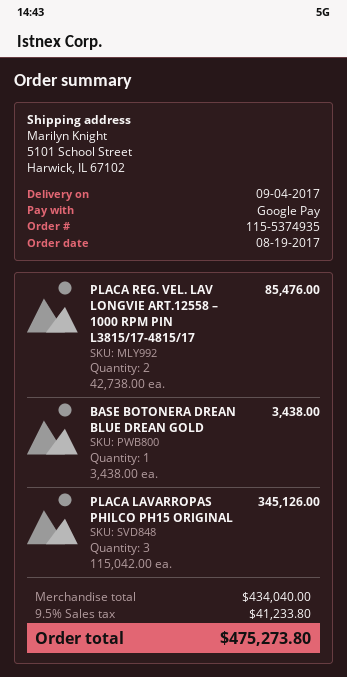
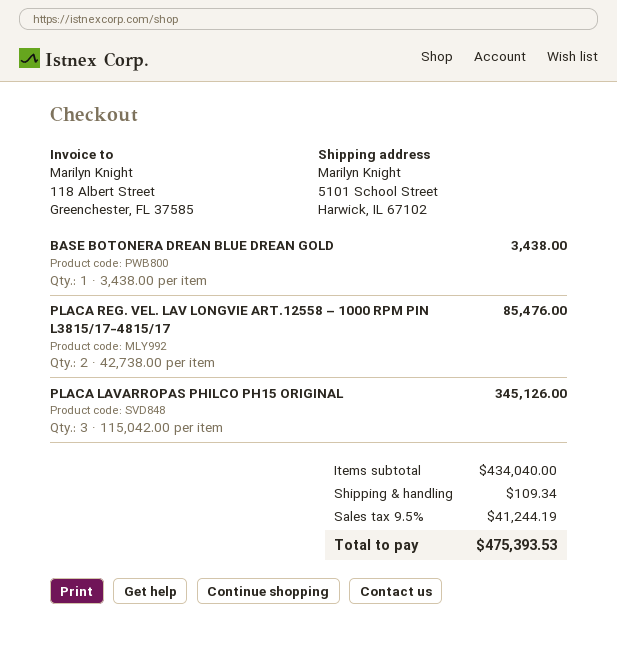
shipping: none -> 109.34
tax: 9.5% = 41233.80 -> 9.5% = 41244.19
total: 475273.80 -> 475393.53

